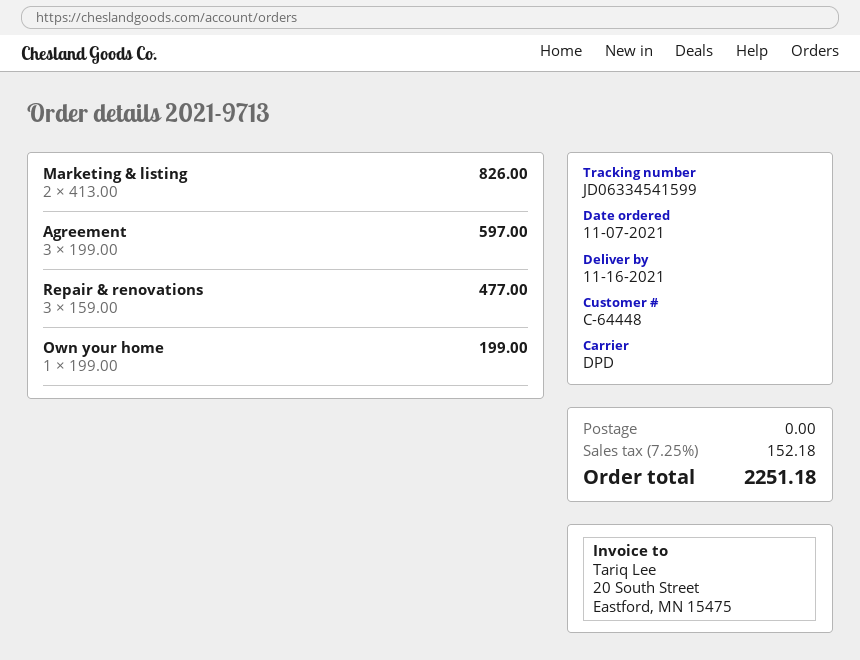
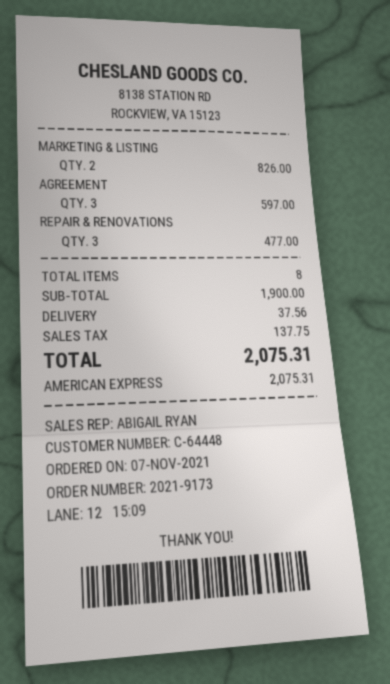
order number: 2021-9713 -> 2021-9173
Own your home: 1 for 199.00 -> none
shipping: 0.00 -> 37.56
tax: 152.18 -> 137.75
total: 2251.18 -> 2075.31

